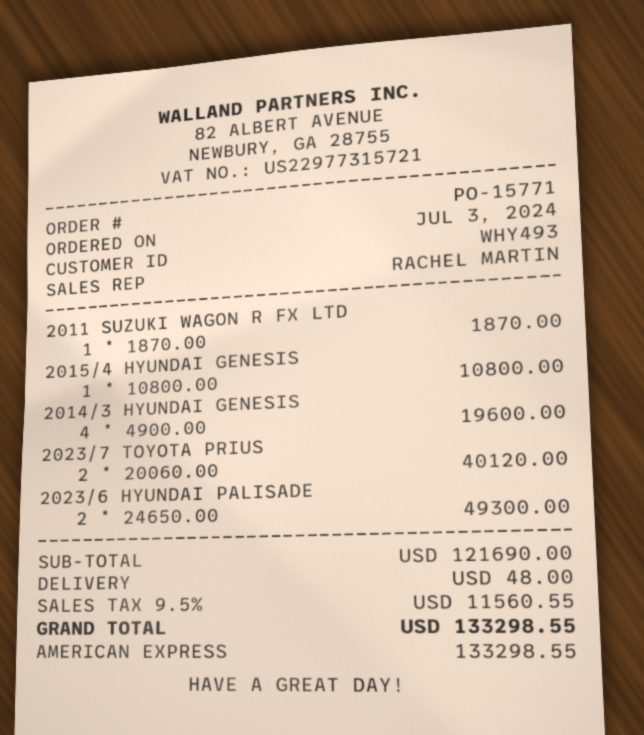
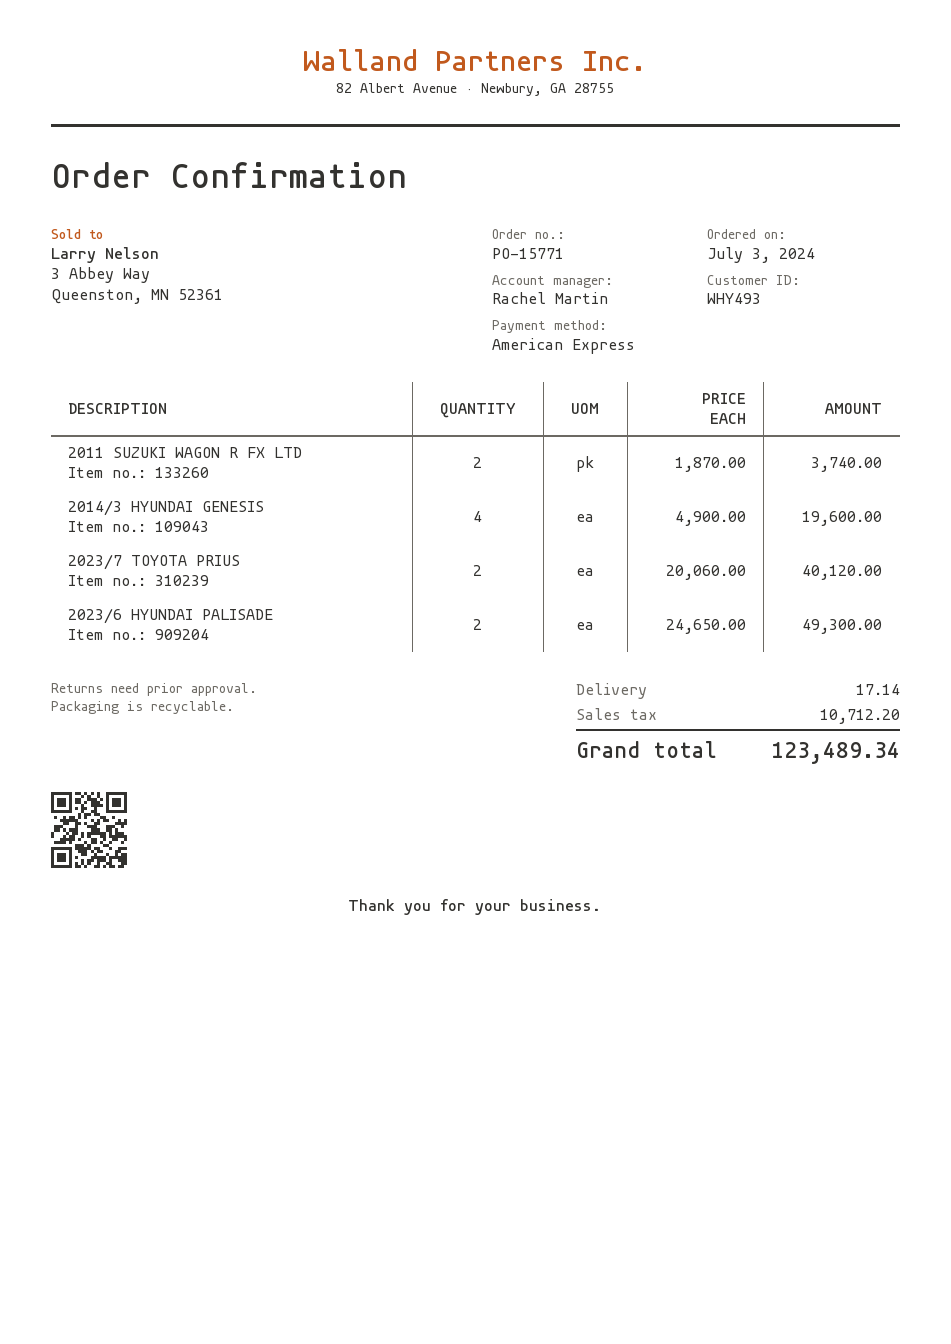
2011 SUZUKI WAGON R FX LTD: 1 x 1870.00 = 1870.00 -> 2 x 1870.00 = 3740.00
2015/4 HYUNDAI GENESIS: 1 x 10800.00 = 10800.00 -> none
shipping: 48.00 -> 17.14
tax: 11560.55 -> 10712.20
total: 133298.55 -> 123489.34

